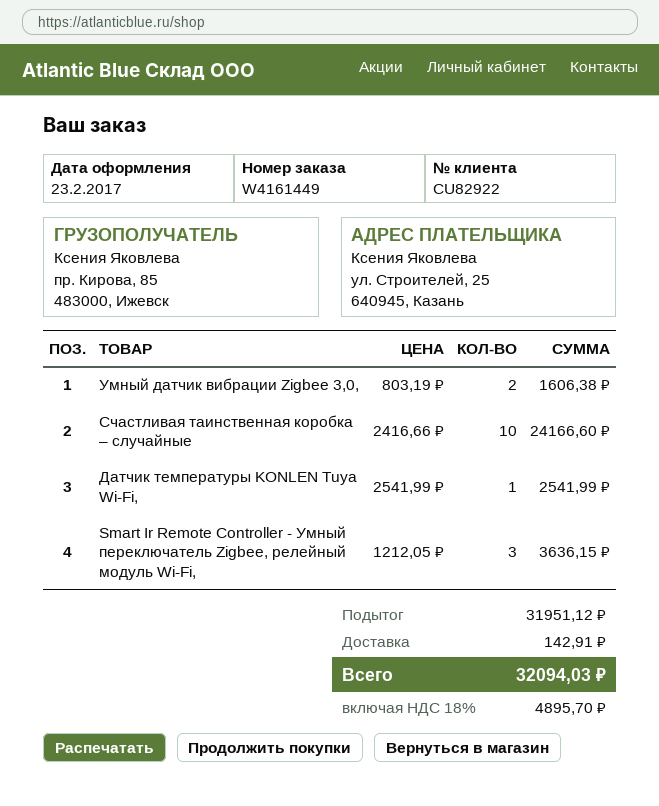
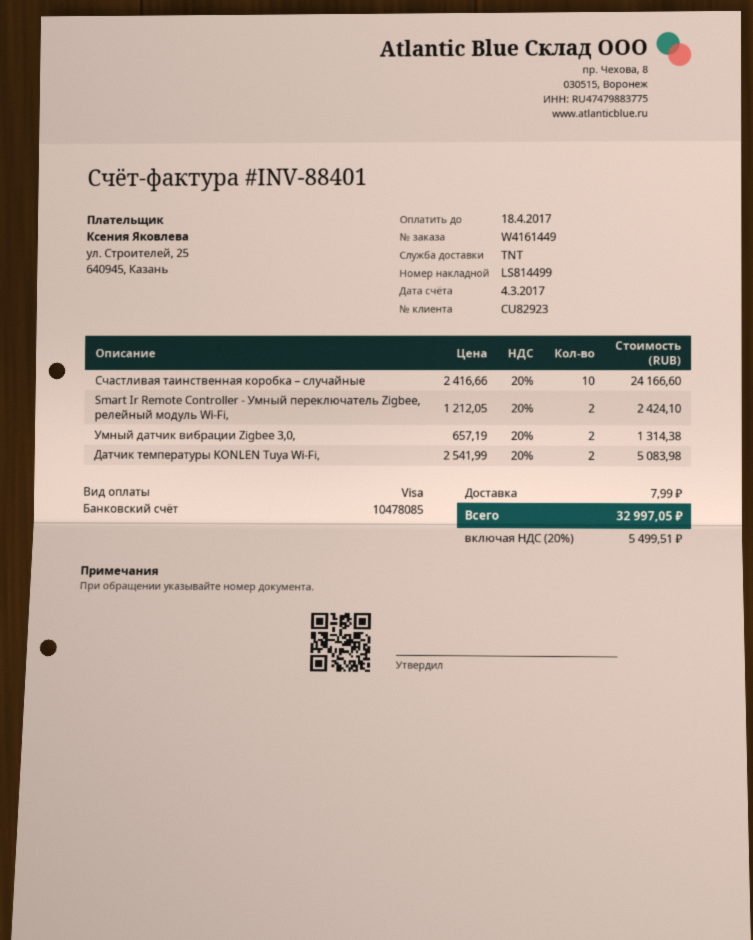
customer number: CU82922 -> CU82923
Умный датчик вибрации Zigbee 3,0,: 2 x 803.19 = 1606.38 -> 2 x 657.19 = 1314.38
Датчик температуры KONLEN Tuya Wi-Fi,: 1 x 2541.99 = 2541.99 -> 2 x 2541.99 = 5083.98
Smart Ir Remote Controller - Умный переключатель Zigbee, релейный модуль Wi-Fi,: 3 x 1212.05 = 3636.15 -> 2 x 1212.05 = 2424.10
shipping: 142.91 -> 7.99
tax: 18% = 4895.70 -> 20% = 5499.51
total: 32094.03 -> 32997.05

